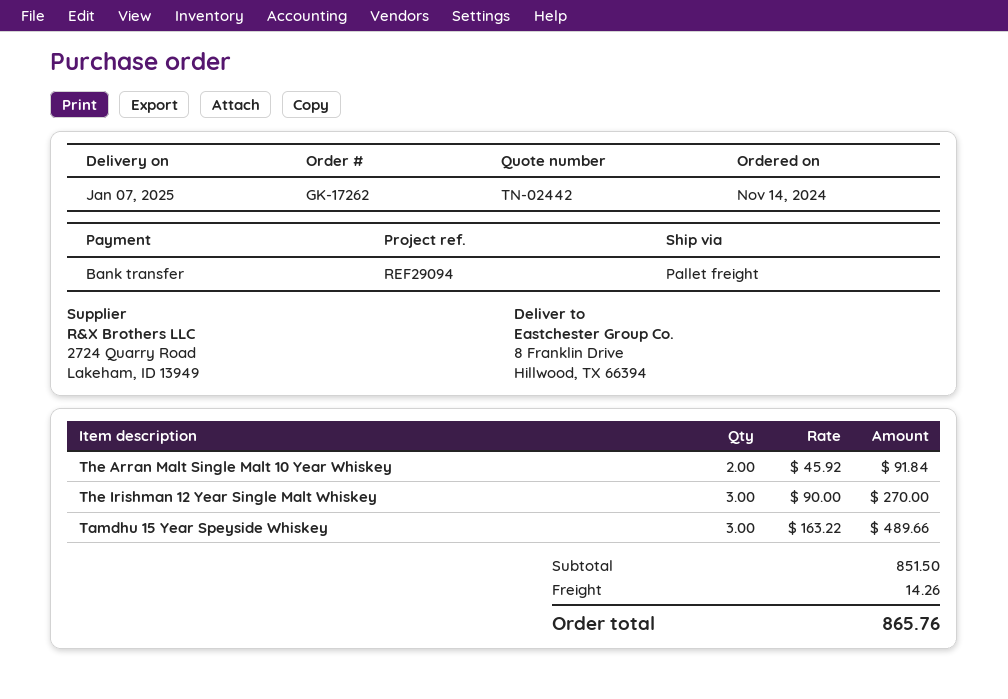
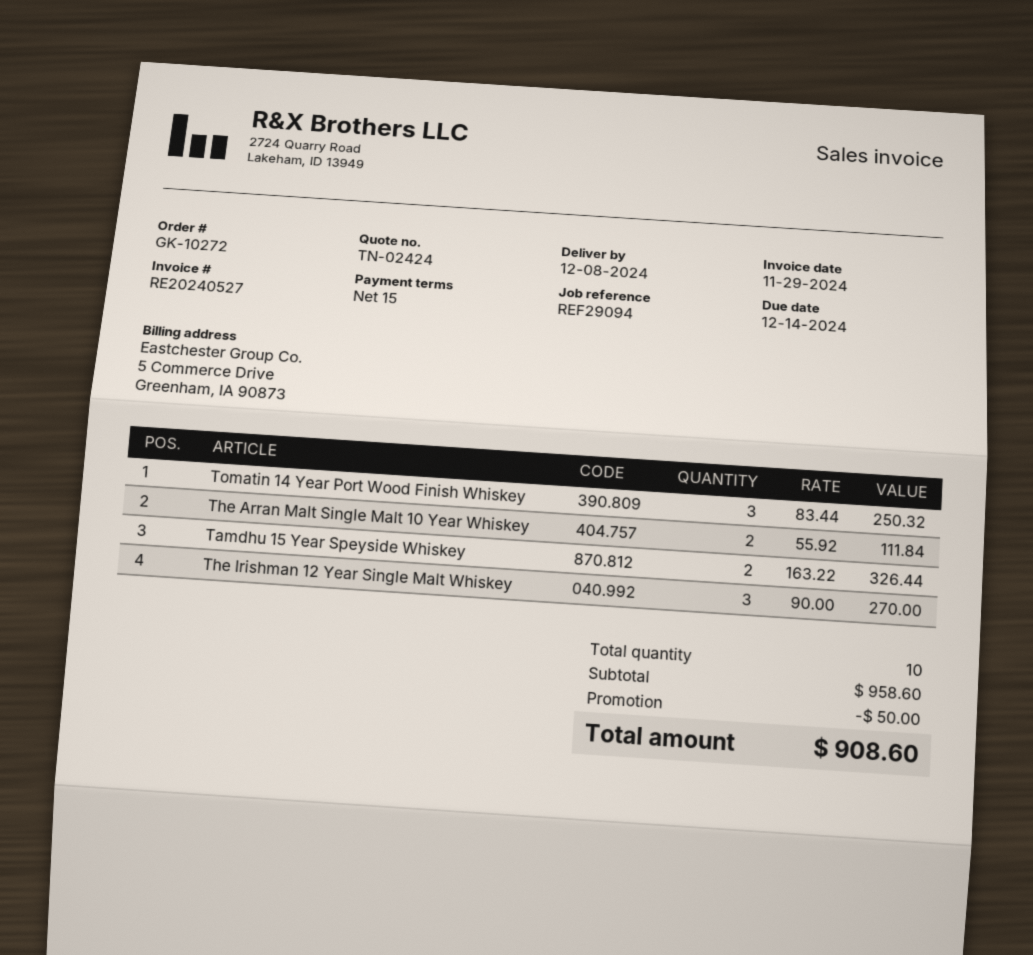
quote number: TN-02442 -> TN-02424
order number: GK-17262 -> GK-10272
delivery date: 2025-01-07 -> 2024-12-08
The Arran Malt Single Malt 10 Year Whiskey: 2 x 45.92 = 91.84 -> 2 x 55.92 = 111.84
Tamdhu 15 Year Speyside Whiskey: 3 x 163.22 = 489.66 -> 2 x 163.22 = 326.44
Tomatin 14 Year Port Wood Finish Whiskey: none -> 3 x 83.44 = 250.32
subtotal: 851.50 -> 958.60
discount: none -> 50.00
shipping: 14.26 -> none
total: 865.76 -> 908.60

